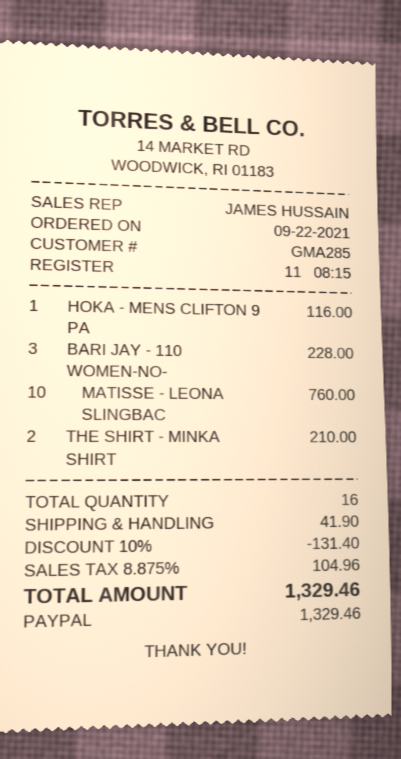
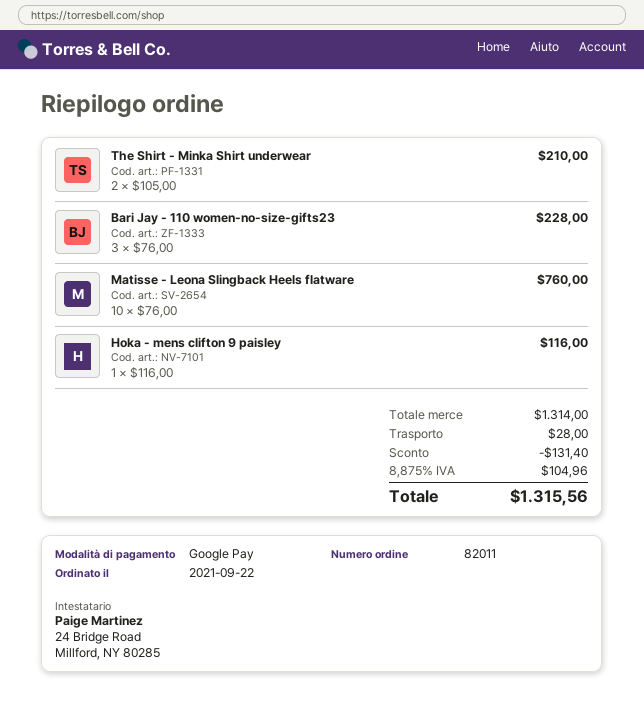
payment method: PayPal -> Google Pay
shipping: 41.90 -> 28.00
total: 1329.46 -> 1315.56

